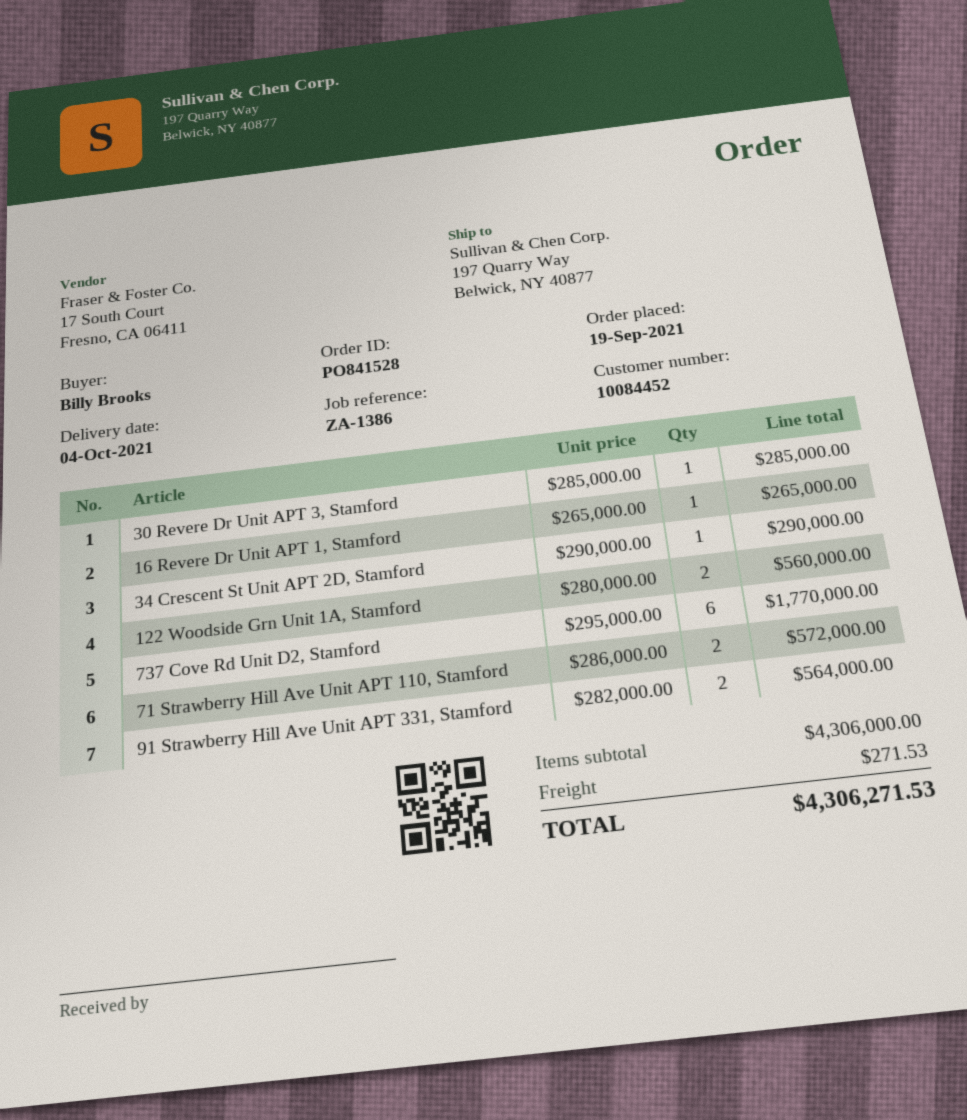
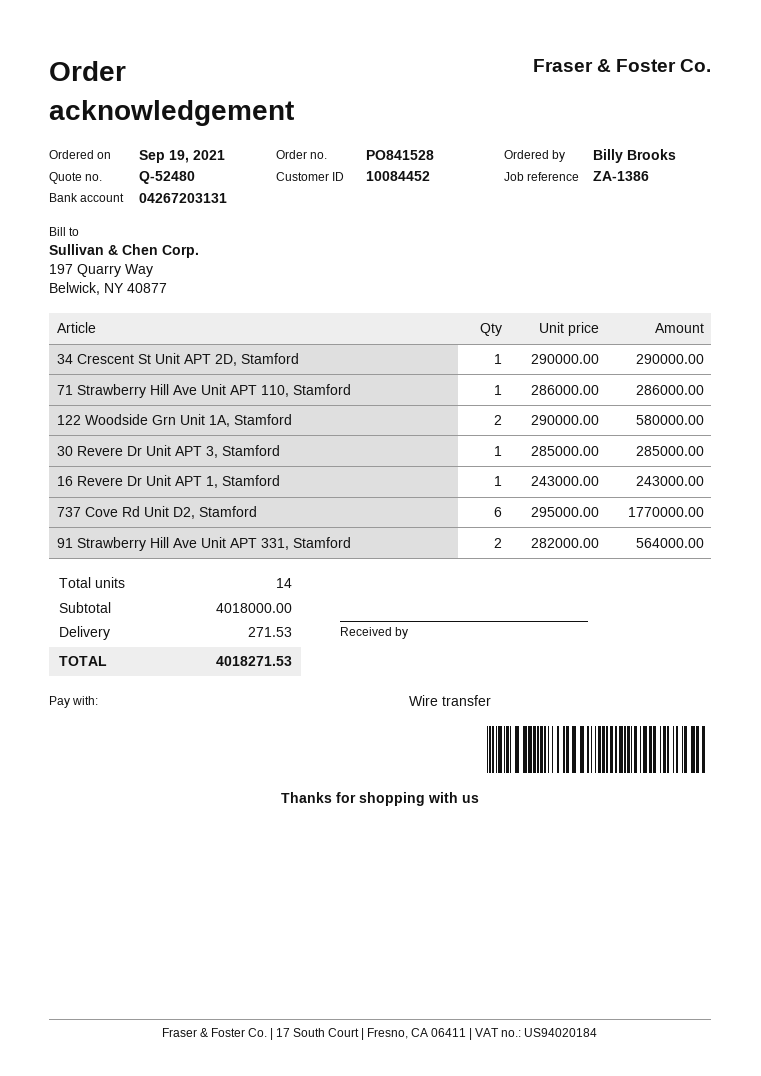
16 Revere Dr Unit APT 1, Stamford: 1 x 265000.00 = 265000.00 -> 1 x 243000.00 = 243000.00
122 Woodside Grn Unit 1A, Stamford: 2 x 280000.00 = 560000.00 -> 2 x 290000.00 = 580000.00
71 Strawberry Hill Ave Unit APT 110, Stamford: 2 x 286000.00 = 572000.00 -> 1 x 286000.00 = 286000.00
subtotal: 4306000.00 -> 4018000.00
total: 4306271.53 -> 4018271.53

